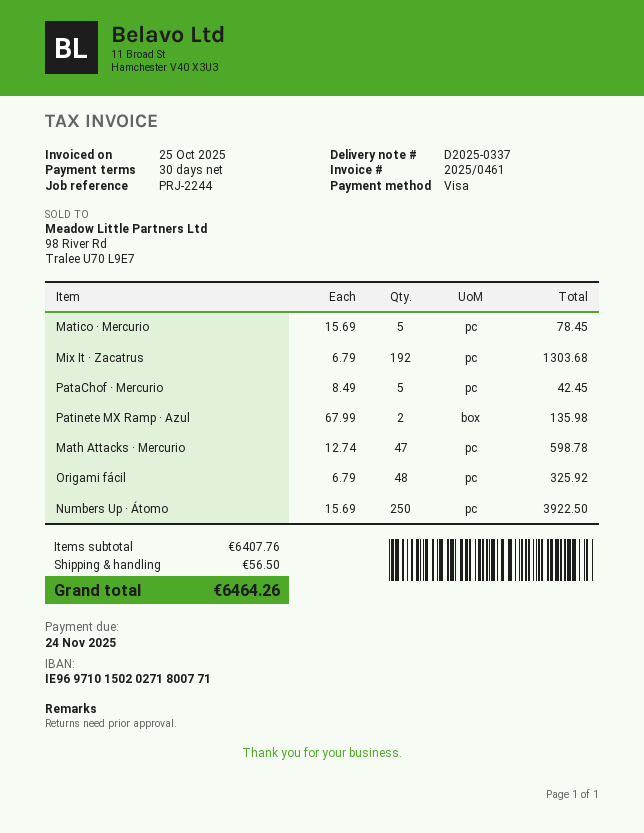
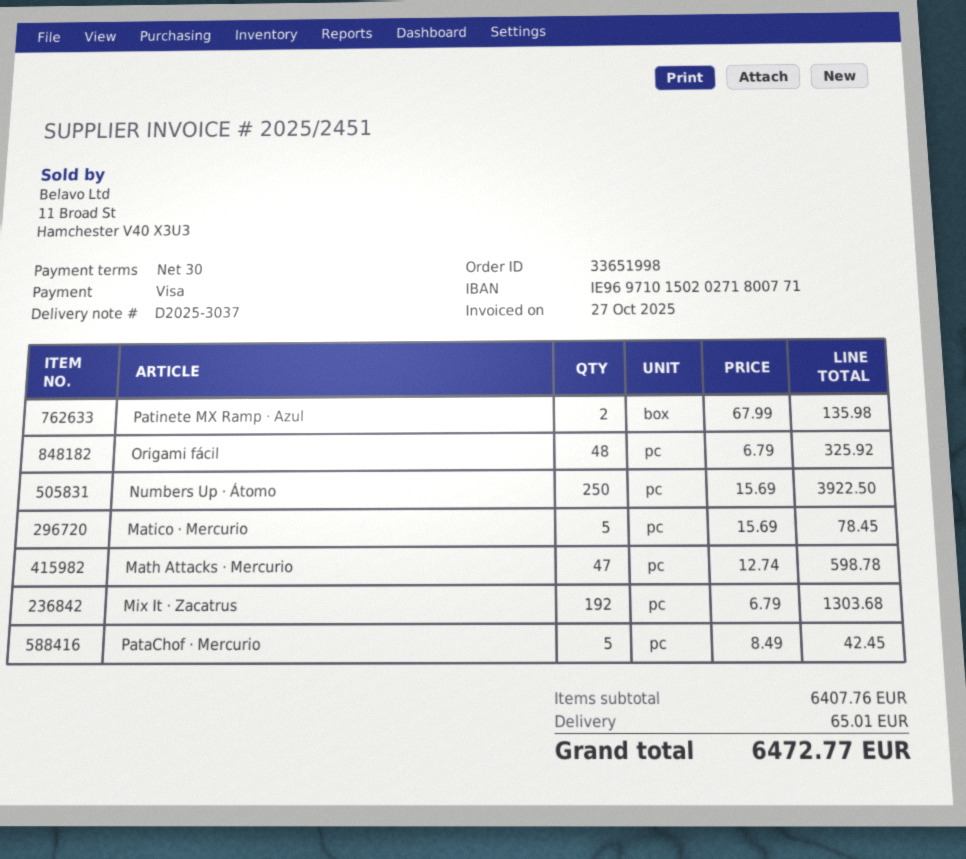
delivery note number: D2025-0337 -> D2025-3037
invoice number: 2025/0461 -> 2025/2451
invoice date: 2025-10-25 -> 2025-10-27
shipping: 56.50 -> 65.01
total: 6464.26 -> 6472.77

